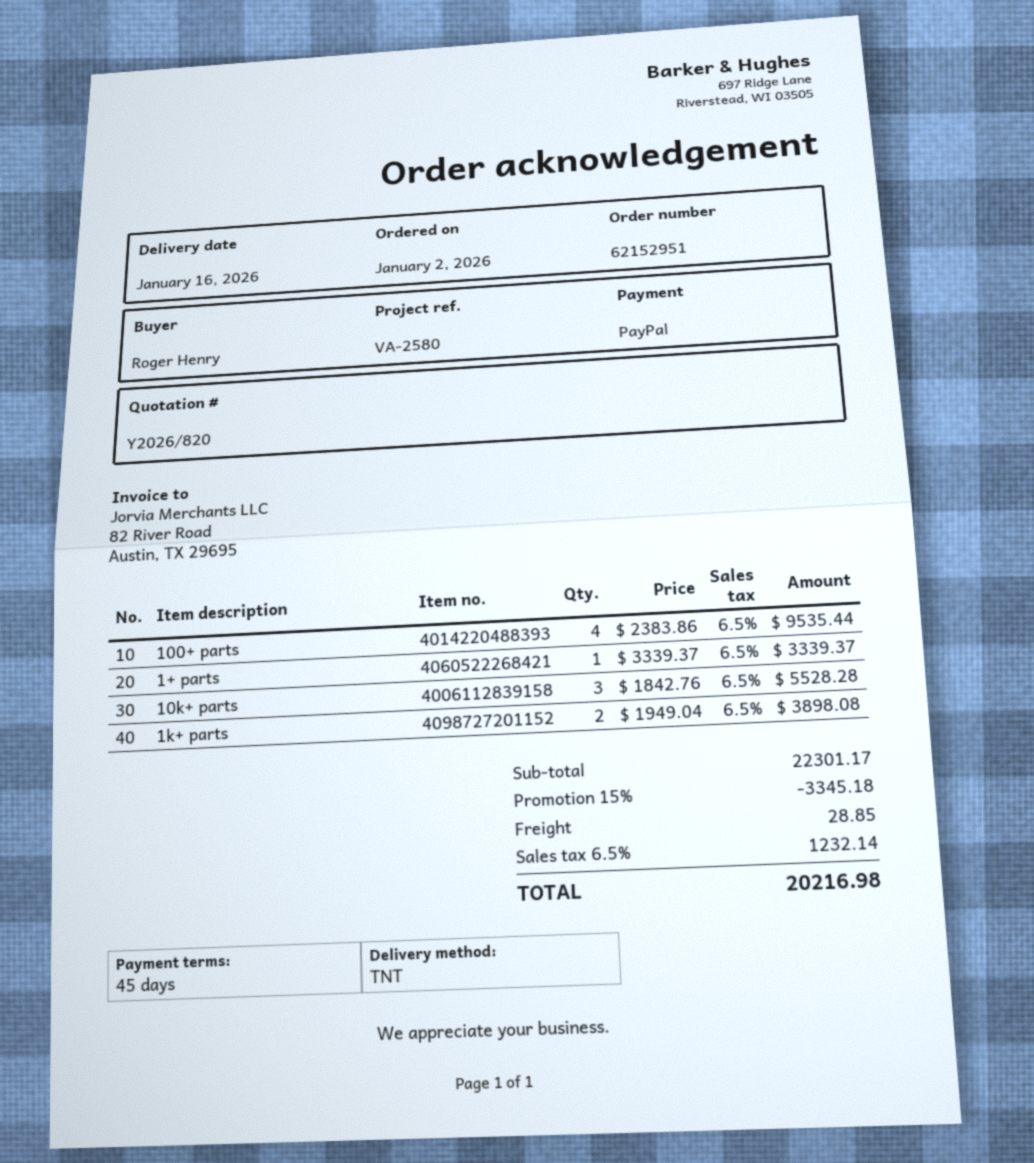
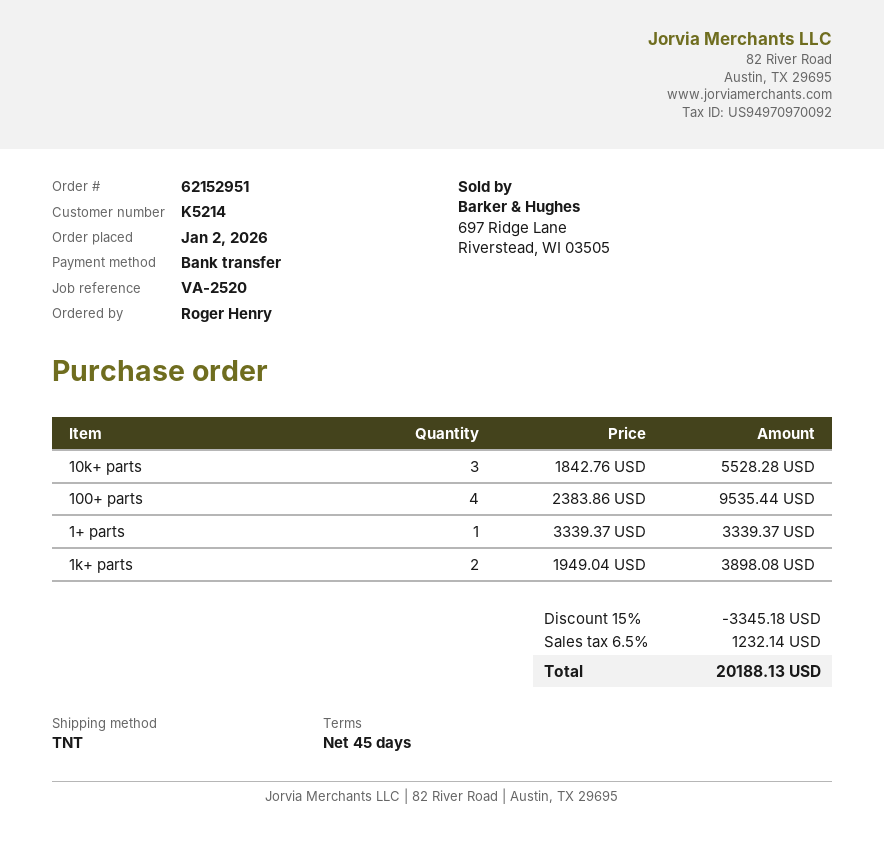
reference: VA-2580 -> VA-2520
payment method: PayPal -> bank transfer
shipping: 28.85 -> none
total: 20216.98 -> 20188.13

